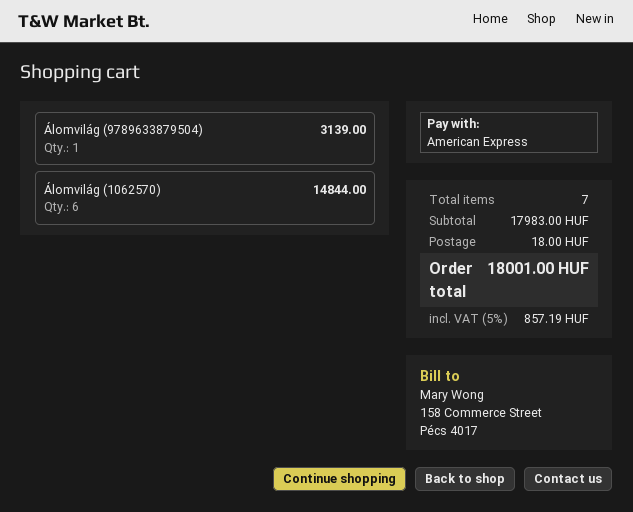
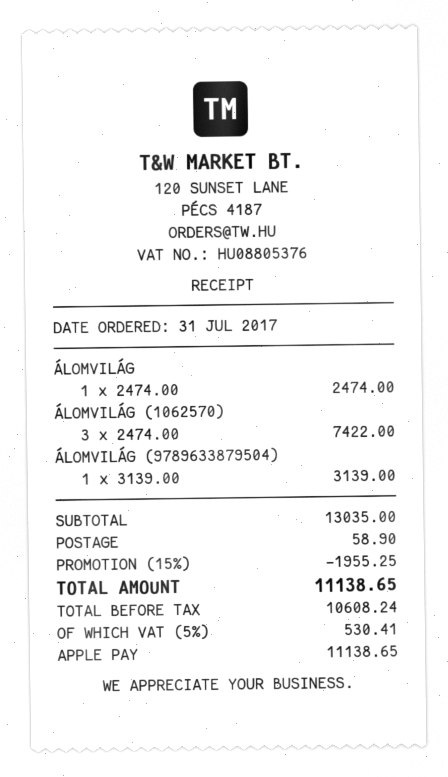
payment method: American Express -> Apple Pay
Álomvilág (1062570): 6 for 14844.00 -> 3 for 7422.00
ÁLOMVILÁG: none -> 1 for 2474.00
subtotal: 17983.00 -> 13035.00
discount: none -> 15% = 1955.25
shipping: 18.00 -> 58.90
tax: 5% = 857.19 -> 5% = 530.41
total: 18001.00 -> 11138.65

